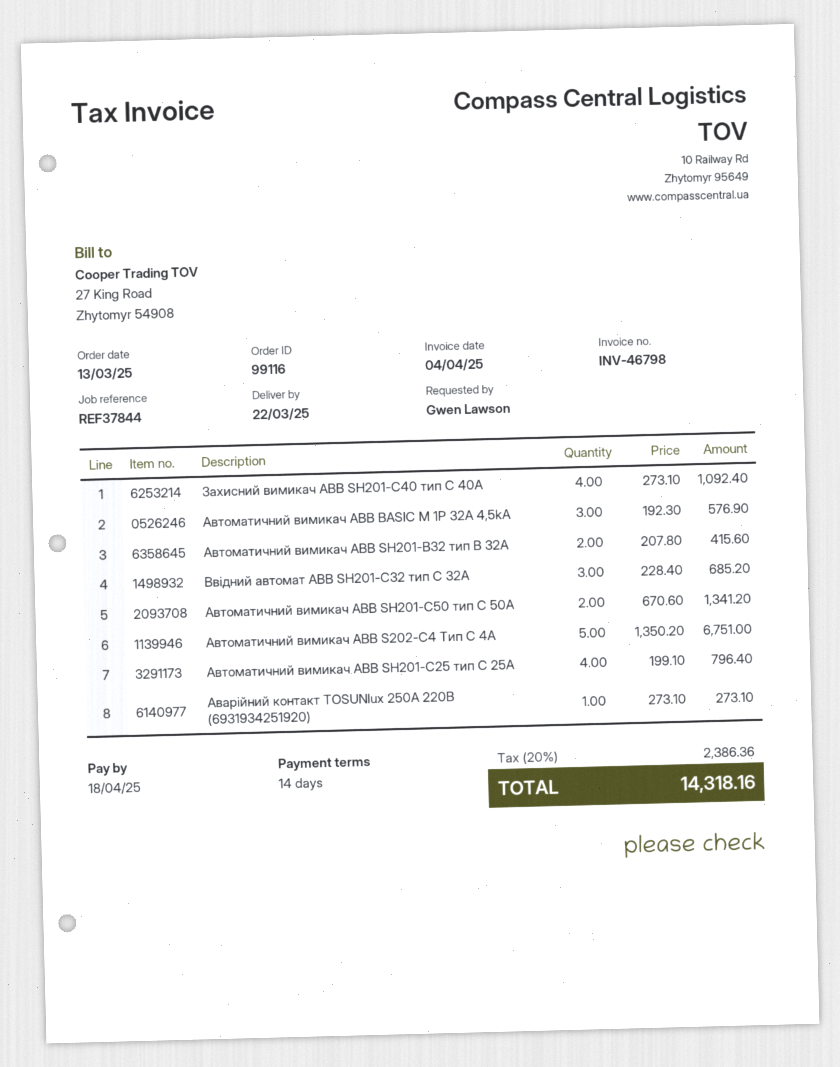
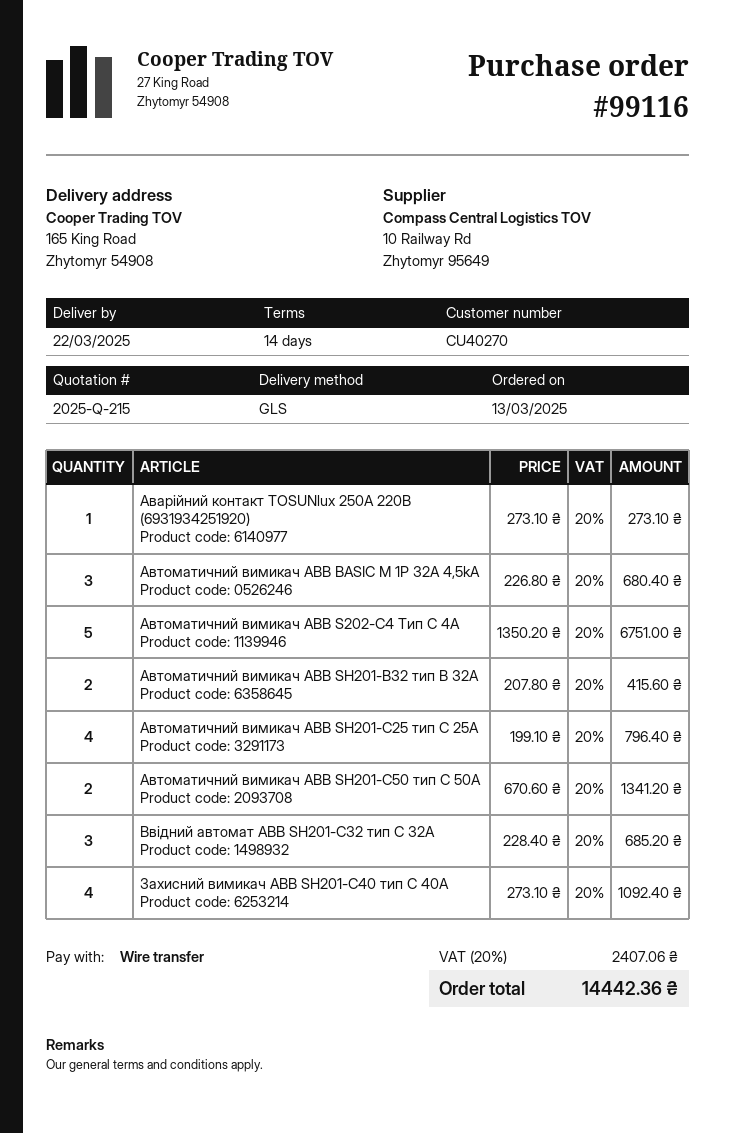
Автоматичний вимикач ABB BASIC M 1Р 32А 4,5kA: 3 x 192.30 = 576.90 -> 3 x 226.80 = 680.40
tax: 20% = 2386.36 -> 20% = 2407.06
total: 14318.16 -> 14442.36

